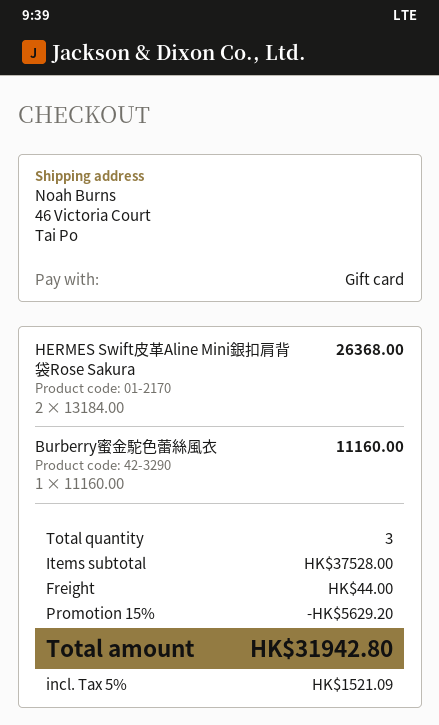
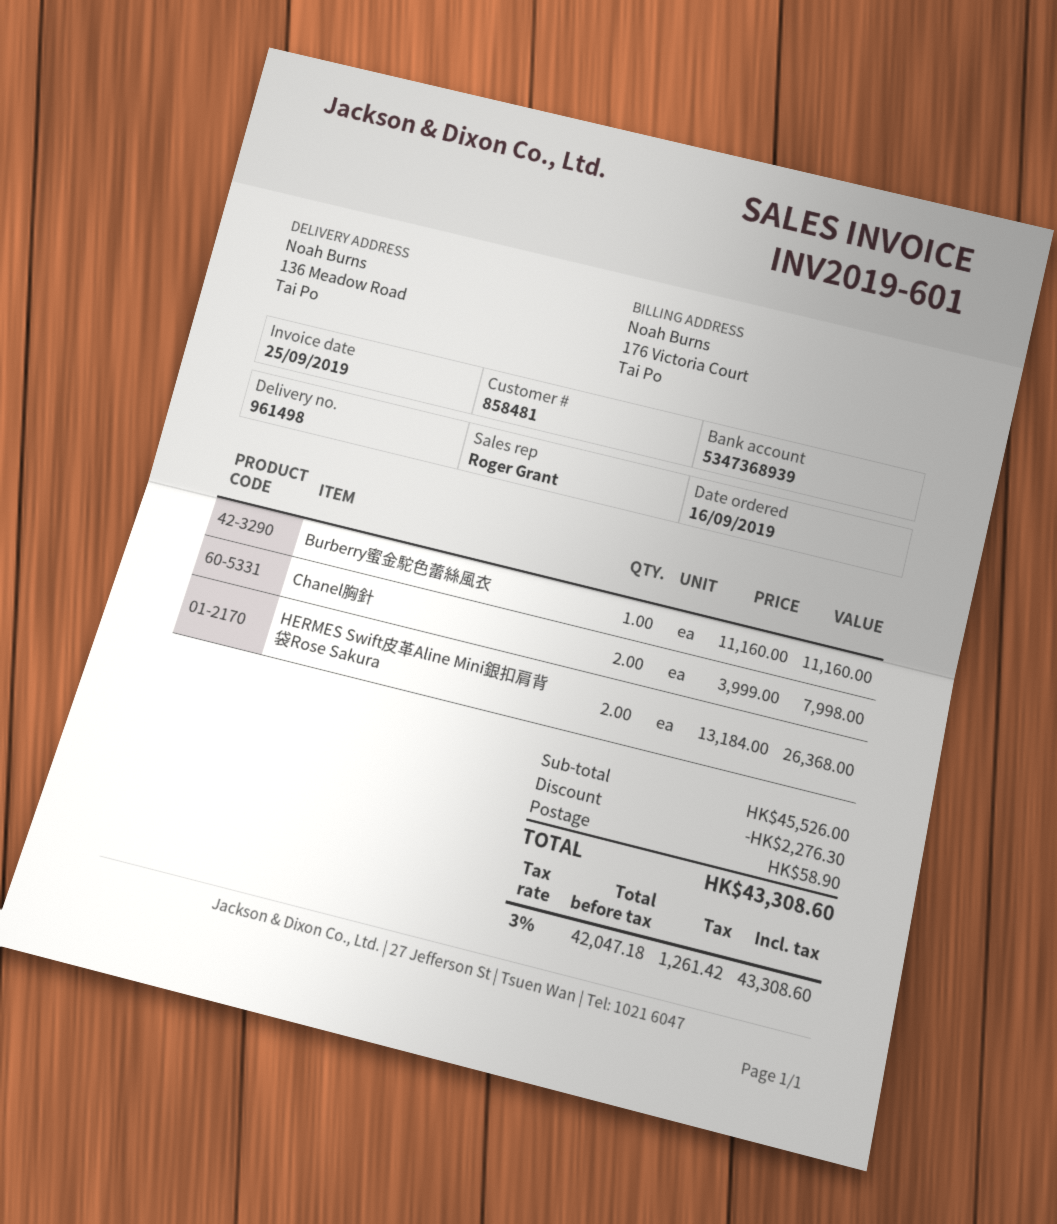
ship to: 46 Victoria Court, Tai Po -> 136 Meadow Road, Tai Po
Chanel胸針: none -> 2 x 3999.00 = 7998.00
subtotal: 37528.00 -> 45526.00
discount: 5629.20 -> 2276.30
shipping: 44.00 -> 58.90
tax: 5% = 1521.09 -> 3% = 1261.42
total: 31942.80 -> 43308.60

